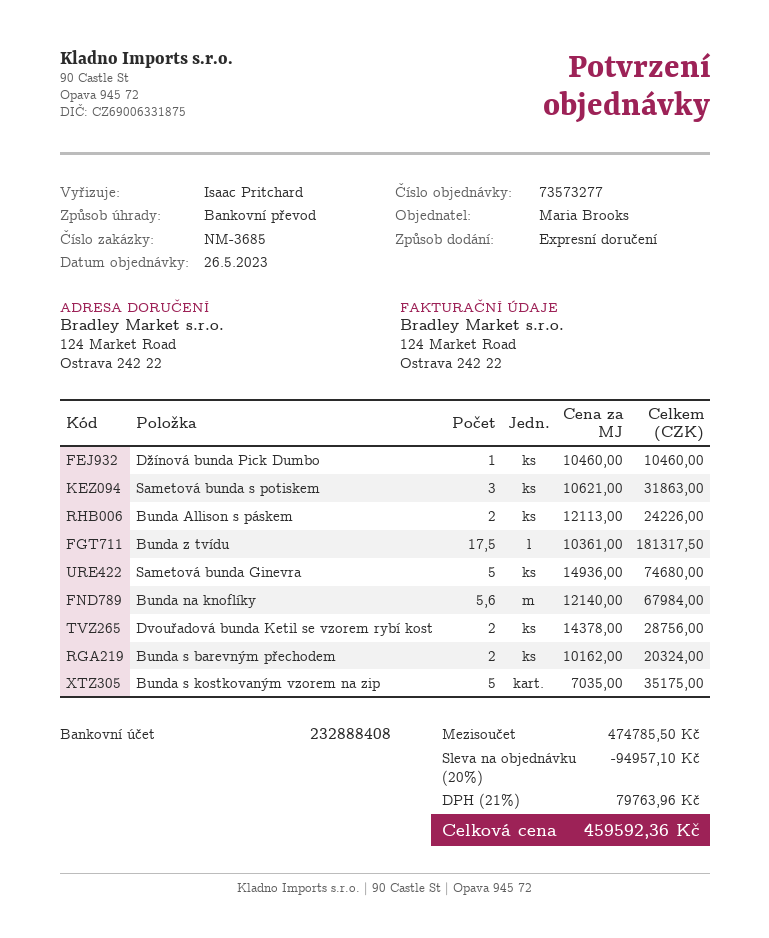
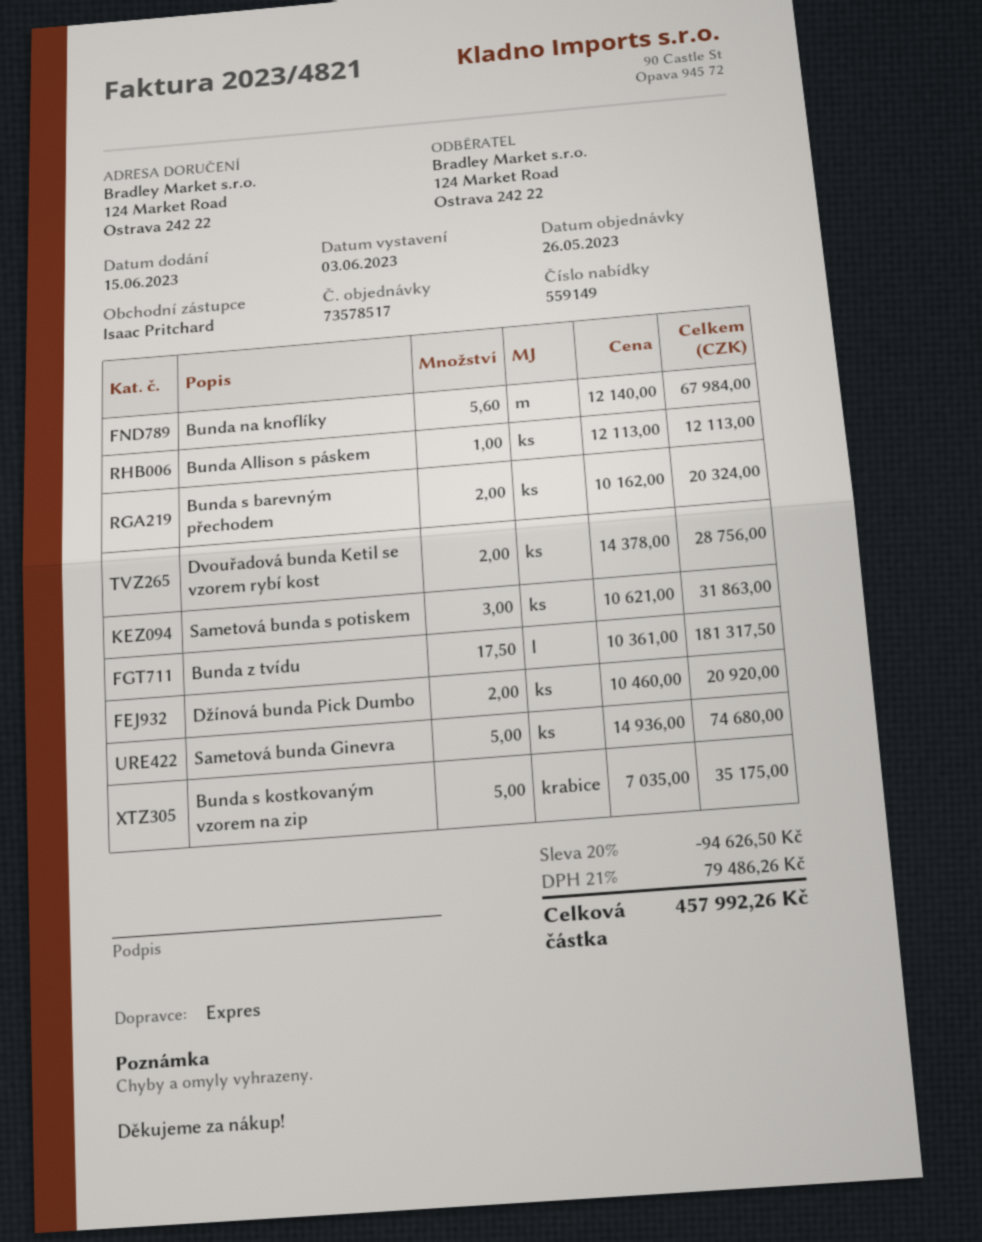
order number: 73573277 -> 73578517
Džínová bunda Pick Dumbo: 1 x 10460.00 = 10460.00 -> 2 x 10460.00 = 20920.00
Bunda Allison s páskem: 2 x 12113.00 = 24226.00 -> 1 x 12113.00 = 12113.00
discount: 20% = 94957.10 -> 20% = 94626.50
tax: 21% = 79763.96 -> 21% = 79486.26
total: 459592.36 -> 457992.26

